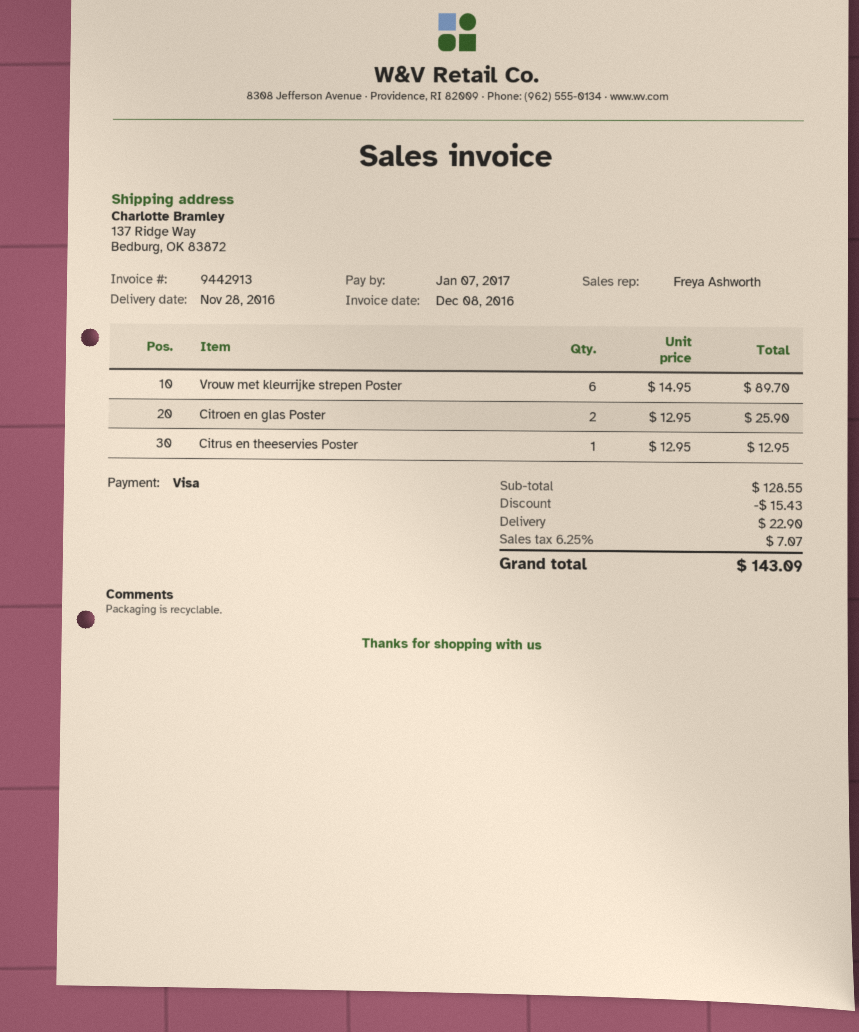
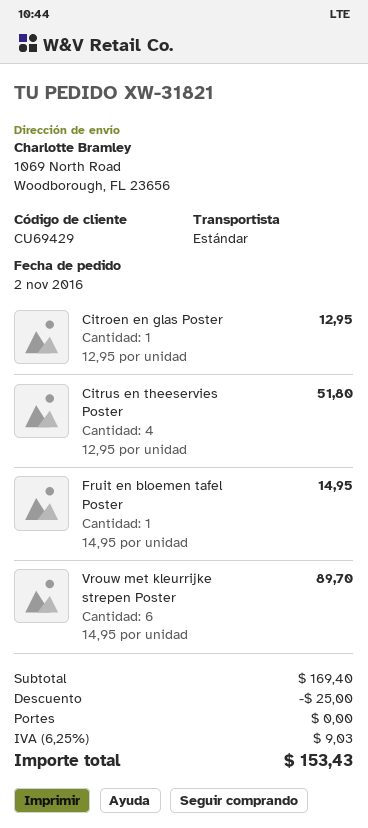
ship to: 137 Ridge Way, Bedburg, OK 83872 -> 1069 North Road, Woodborough, FL 23656
Citroen en glas Poster: 2 x 12.95 = 25.90 -> 1 x 12.95 = 12.95
Citrus en theeservies Poster: 1 x 12.95 = 12.95 -> 4 x 12.95 = 51.80
Fruit en bloemen tafel Poster: none -> 1 x 14.95 = 14.95
subtotal: 128.55 -> 169.40
discount: 15.43 -> 25.00
shipping: 22.90 -> 0.00
tax: 6.25% = 7.07 -> 6.25% = 9.03
total: 143.09 -> 153.43

